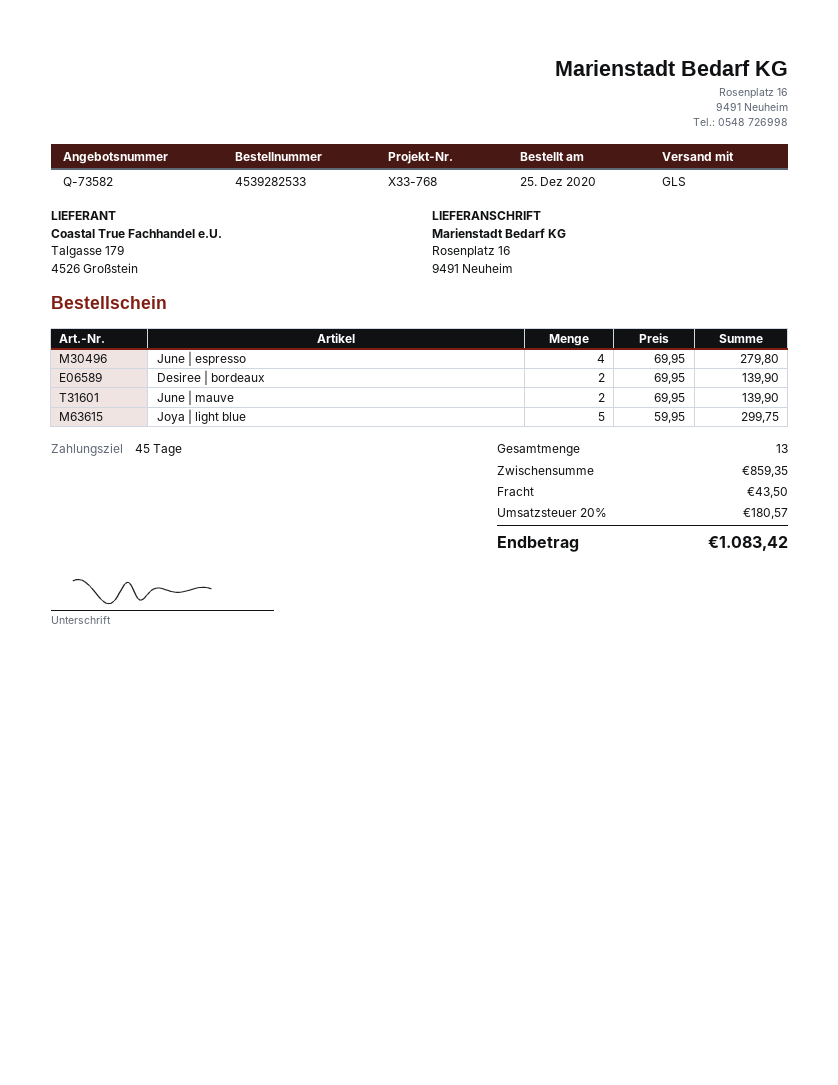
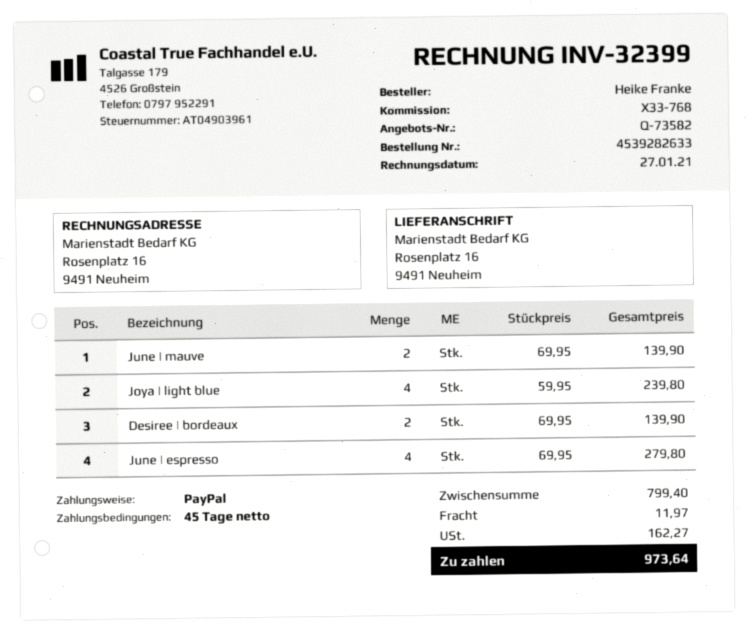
order number: 4539282533 -> 4539282633
Joya | light blue: 5 x 59.95 = 299.75 -> 4 x 59.95 = 239.80
subtotal: 859.35 -> 799.40
shipping: 43.50 -> 11.97
tax: 180.57 -> 162.27
total: 1083.42 -> 973.64

